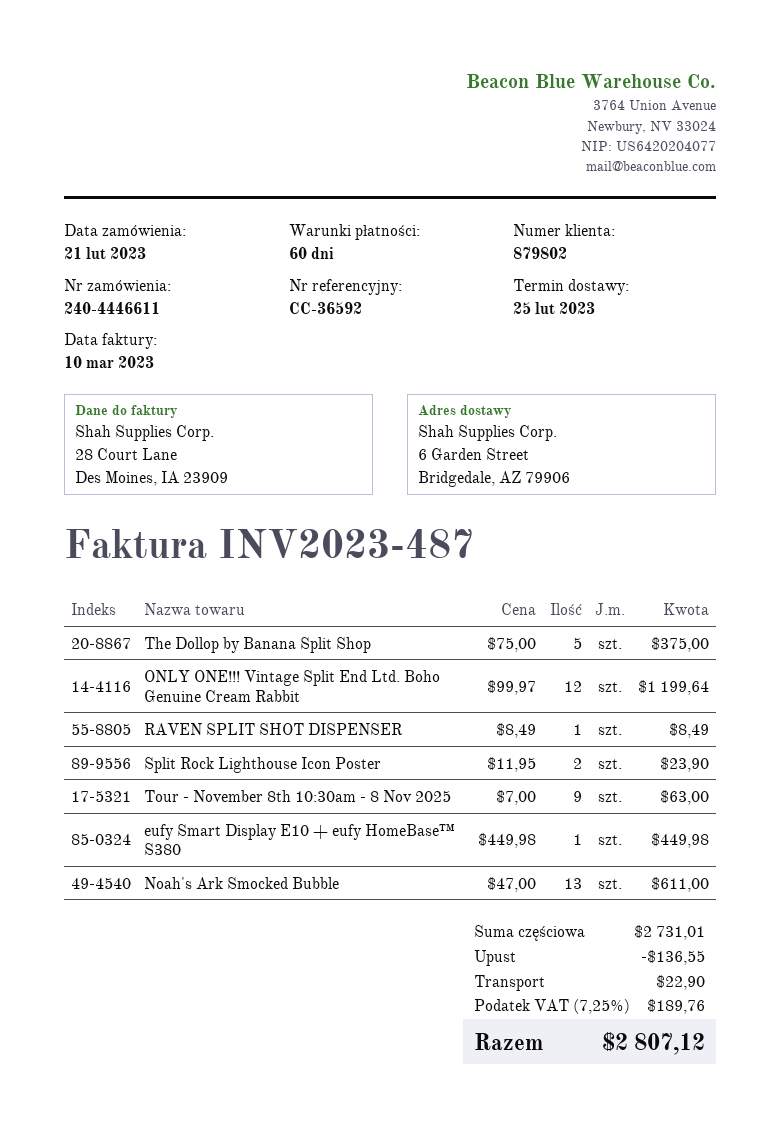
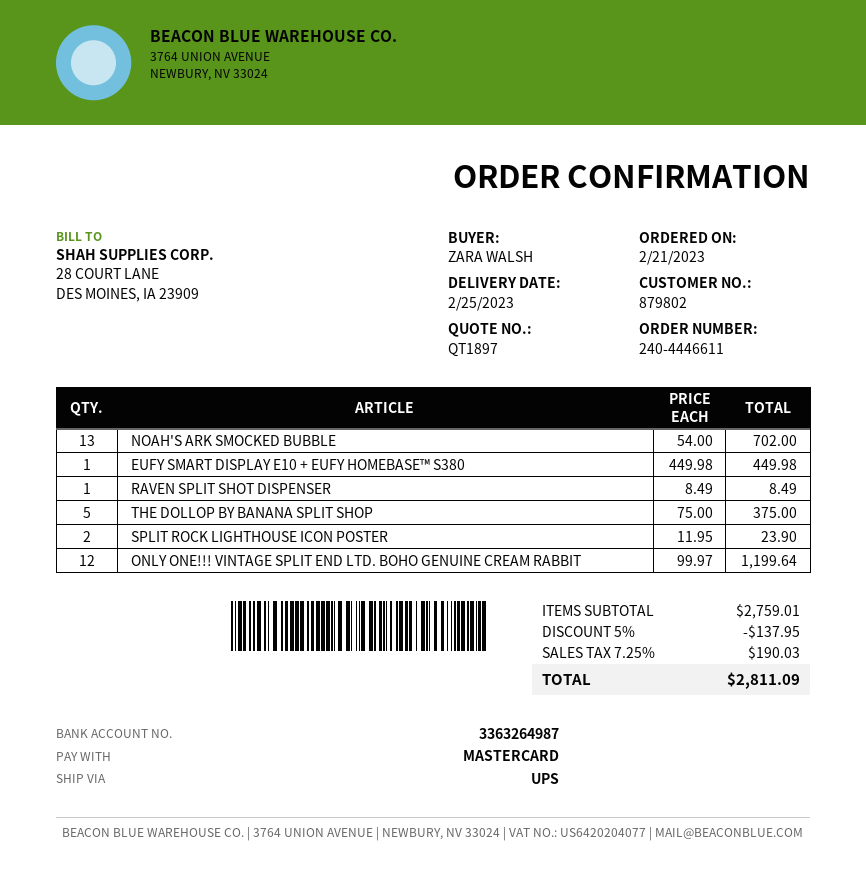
Tour - November 8th 10:30am - 8 Nov 2025: 9 x 7.00 = 63.00 -> none
Noah's Ark Smocked Bubble: 13 x 47.00 = 611.00 -> 13 x 54.00 = 702.00
subtotal: 2731.01 -> 2759.01
discount: 136.55 -> 137.95
shipping: 22.90 -> none
tax: 7.25% = 189.76 -> 7.25% = 190.03
total: 2807.12 -> 2811.09

